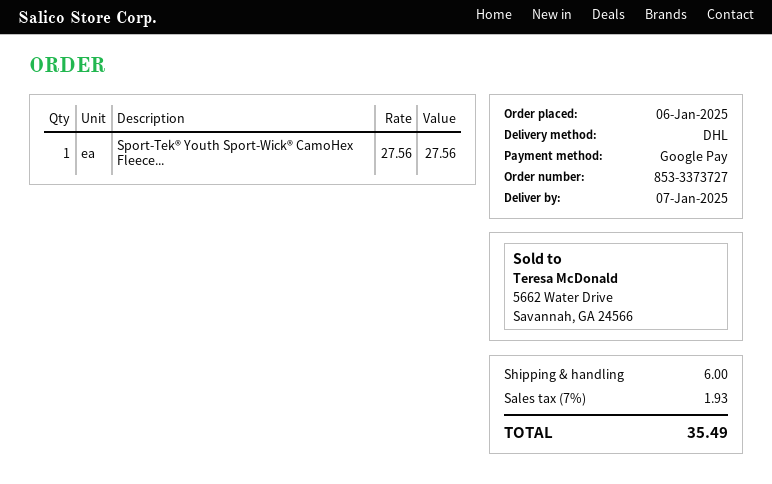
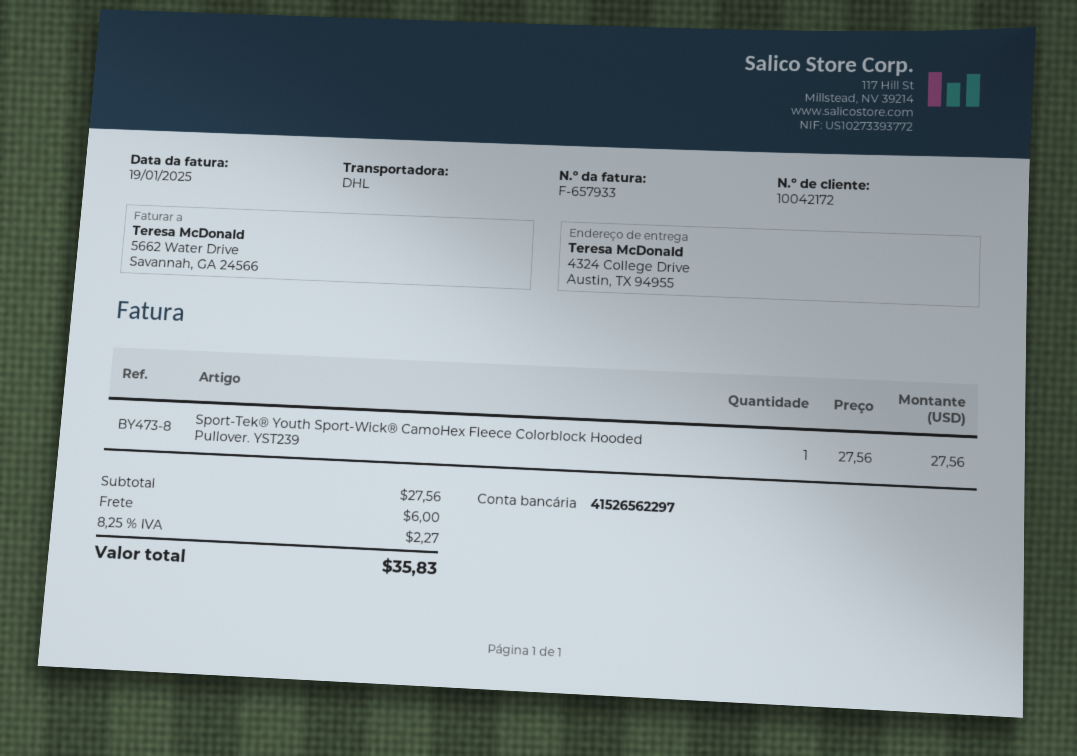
tax: 7% = 1.93 -> 8.25% = 2.27
total: 35.49 -> 35.83

